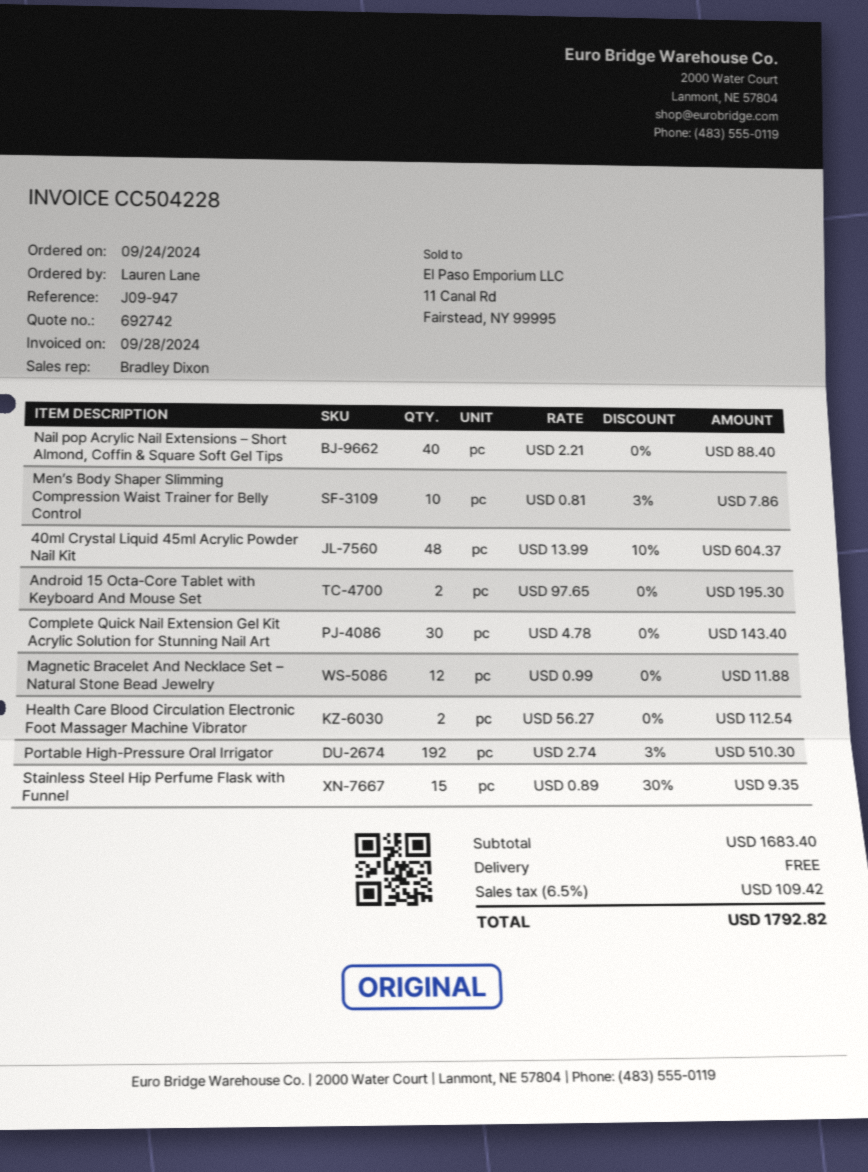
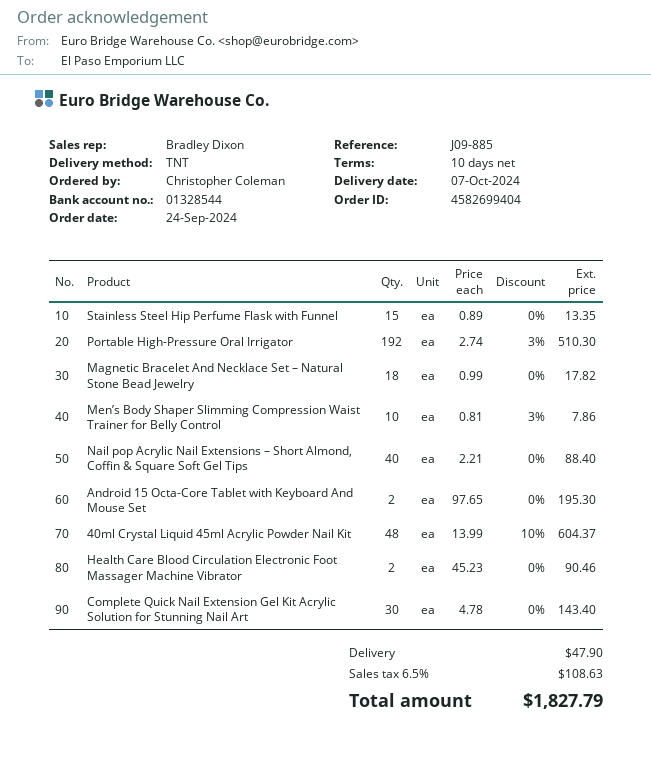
reference: J09-947 -> J09-885
ordered by: Lauren Lane -> Christopher Coleman
Magnetic Bracelet And Necklace Set – Natural Stone Bead Jewelry: 12 x 0.99 = 11.88 -> 18 x 0.99 = 17.82
Health Care Blood Circulation Electronic Foot Massager Machine Vibrator: 2 x 56.27 = 112.54 -> 2 x 45.23 = 90.46
Stainless Steel Hip Perfume Flask with Funnel: 15 x 0.89 - 30% = 9.35 -> 15 x 0.89 = 13.35
shipping: 0.00 -> 47.90
tax: 6.5% = 109.42 -> 6.5% = 108.63
total: 1792.82 -> 1827.79

